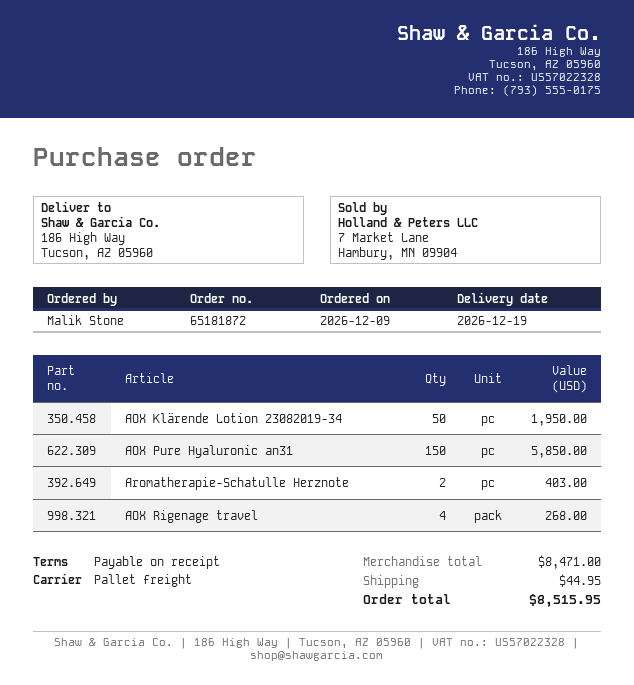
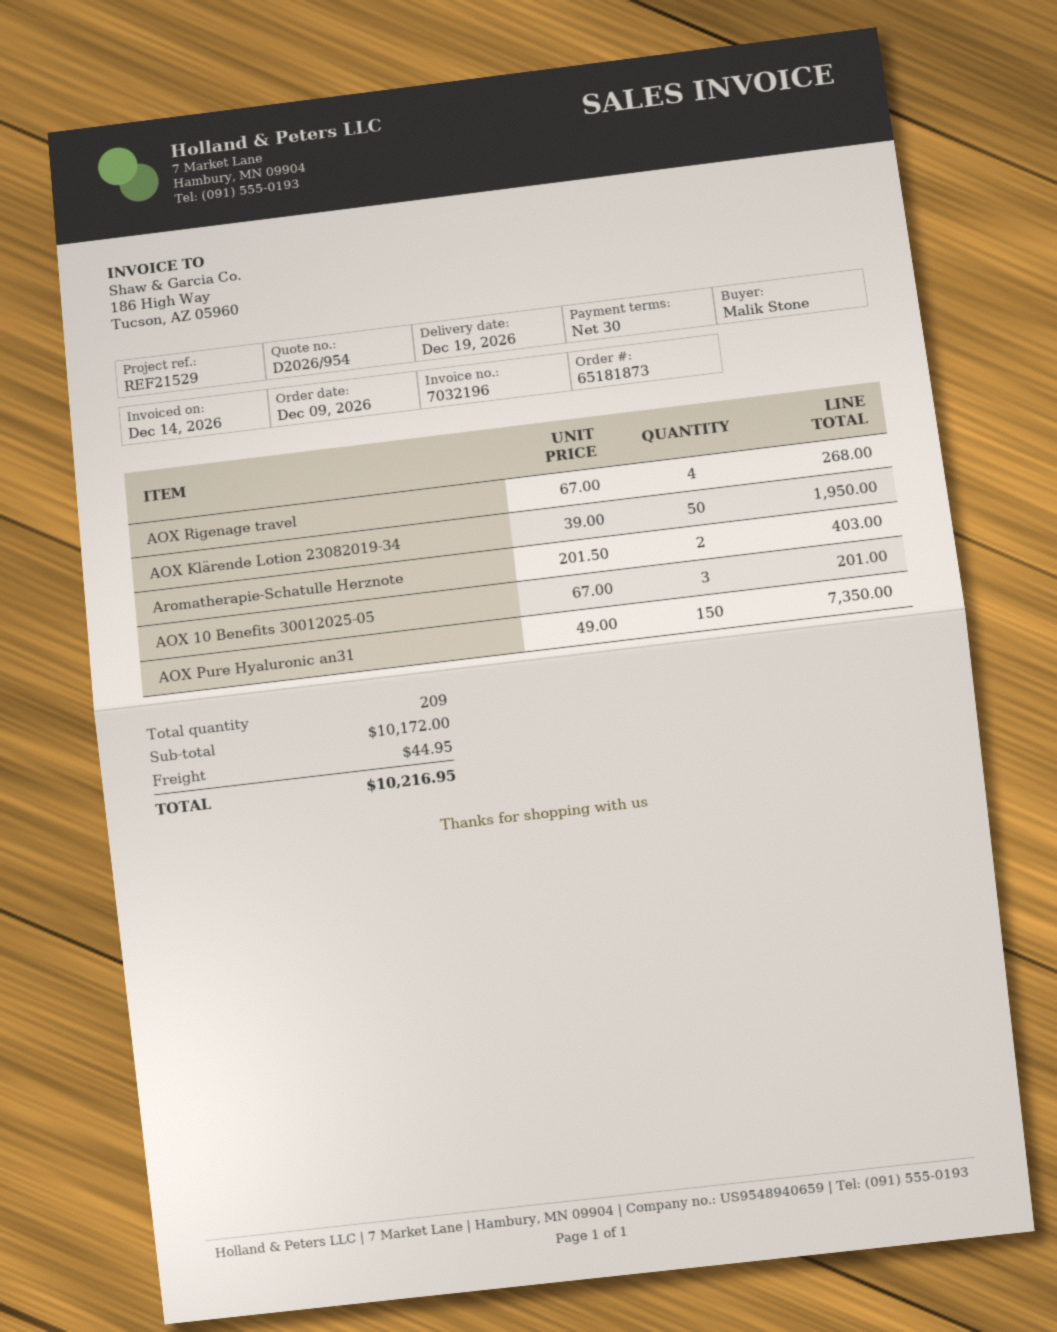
order number: 65181872 -> 65181873
payment terms: on receipt -> 30 days
AOX Pure Hyaluronic an31: 150 for 5850.00 -> 150 for 7350.00
AOX 10 Benefits 30012025-05: none -> 3 for 201.00
subtotal: 8471.00 -> 10172.00
total: 8515.95 -> 10216.95

